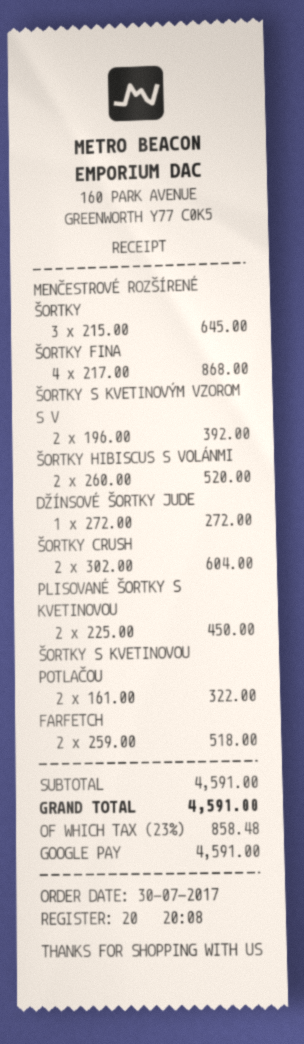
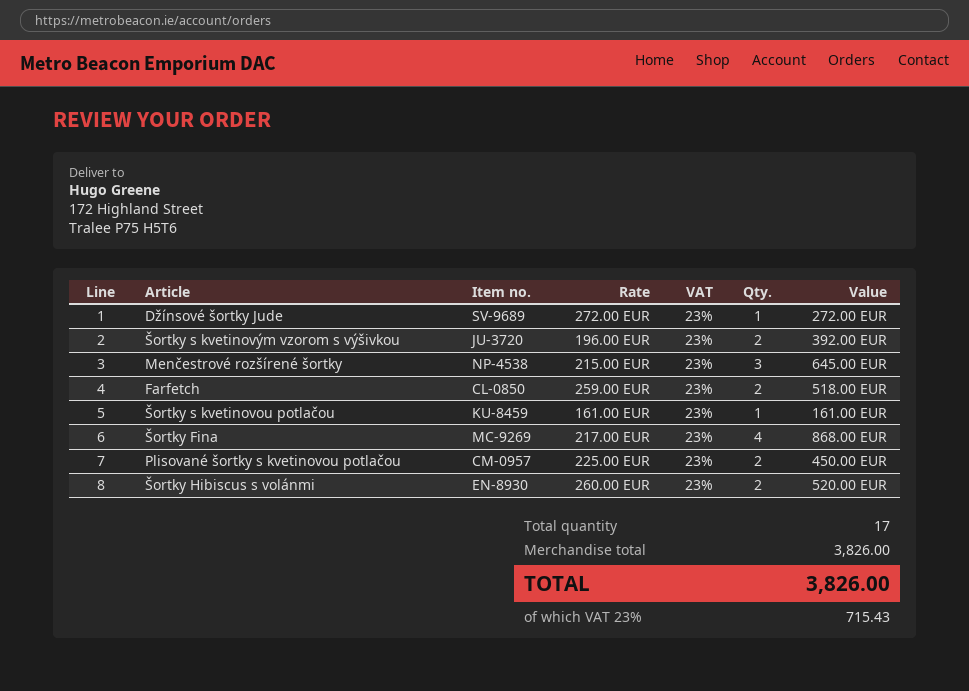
ŠORTKY CRUSH: 2 x 302.00 = 604.00 -> none
ŠORTKY S KVETINOVOU POTLAČOU: 2 x 161.00 = 322.00 -> 1 x 161.00 = 161.00
subtotal: 4591.00 -> 3826.00
tax: 23% = 858.48 -> 23% = 715.43
total: 4591.00 -> 3826.00

